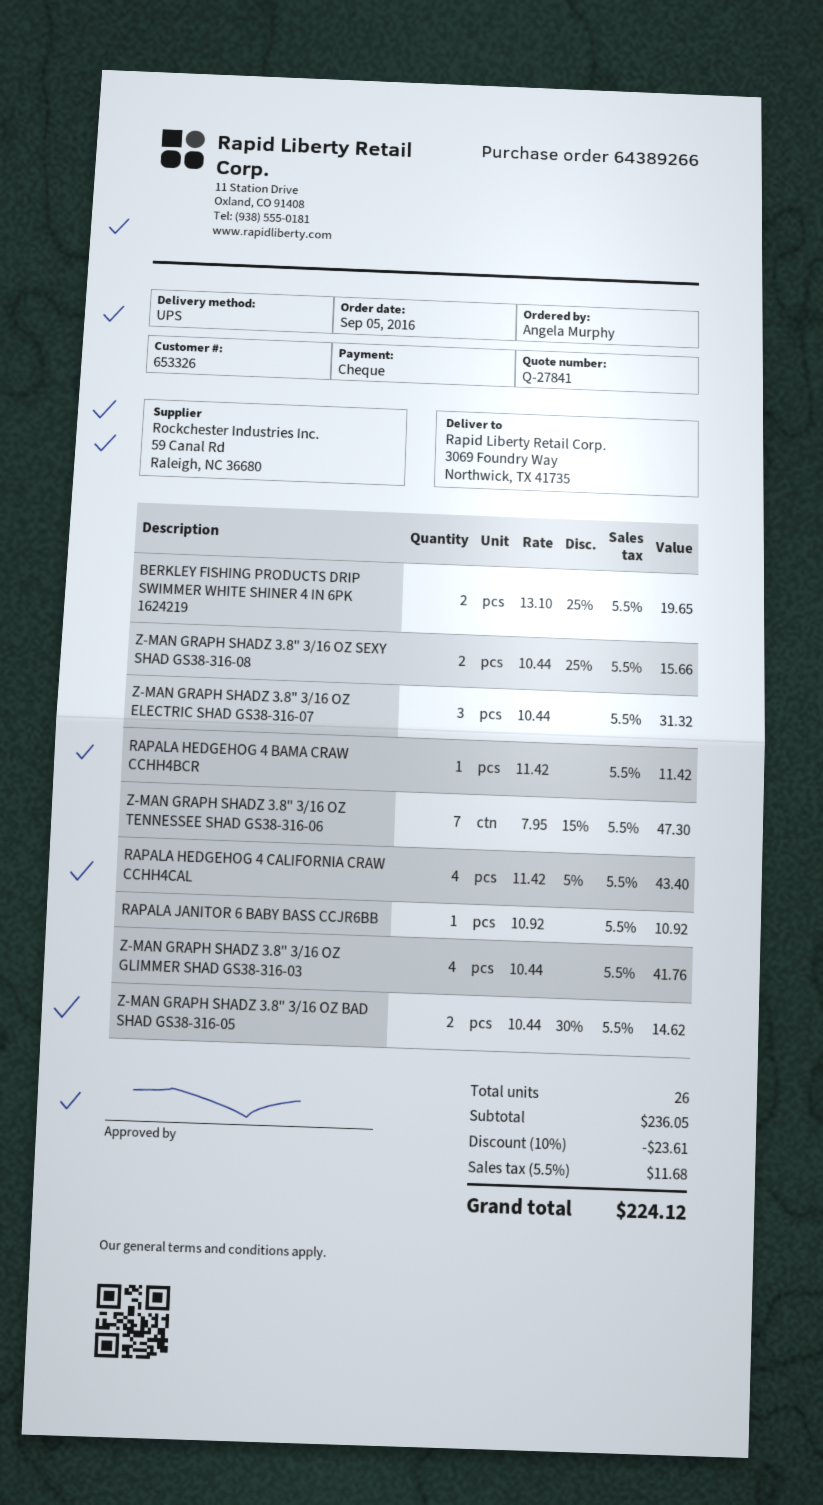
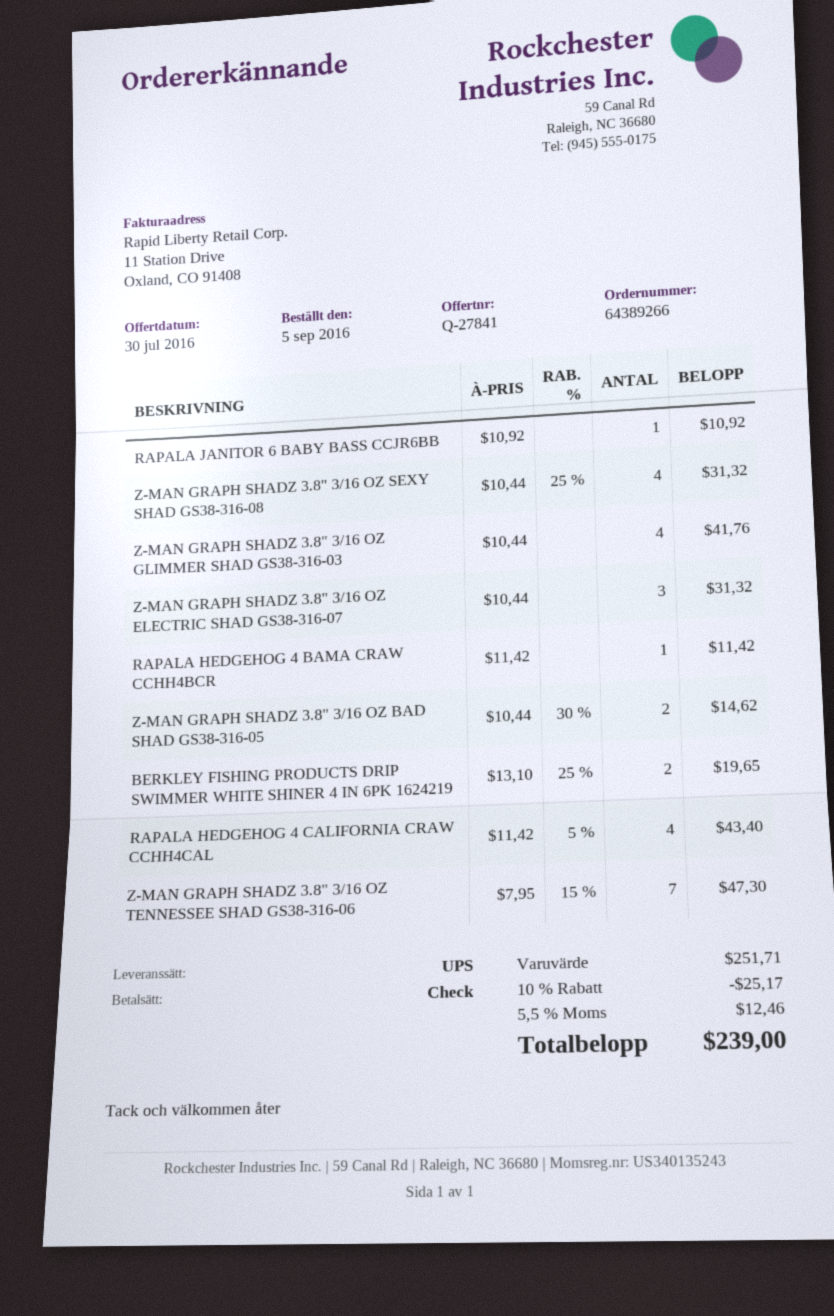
Z-MAN GRAPH SHADZ 3.8" 3/16 OZ SEXY SHAD GS38-316-08: 2 x 10.44 - 25% = 15.66 -> 4 x 10.44 - 25% = 31.32
subtotal: 236.05 -> 251.71
discount: 10% = 23.61 -> 10% = 25.17
tax: 5.5% = 11.68 -> 5.5% = 12.46
total: 224.12 -> 239.00

